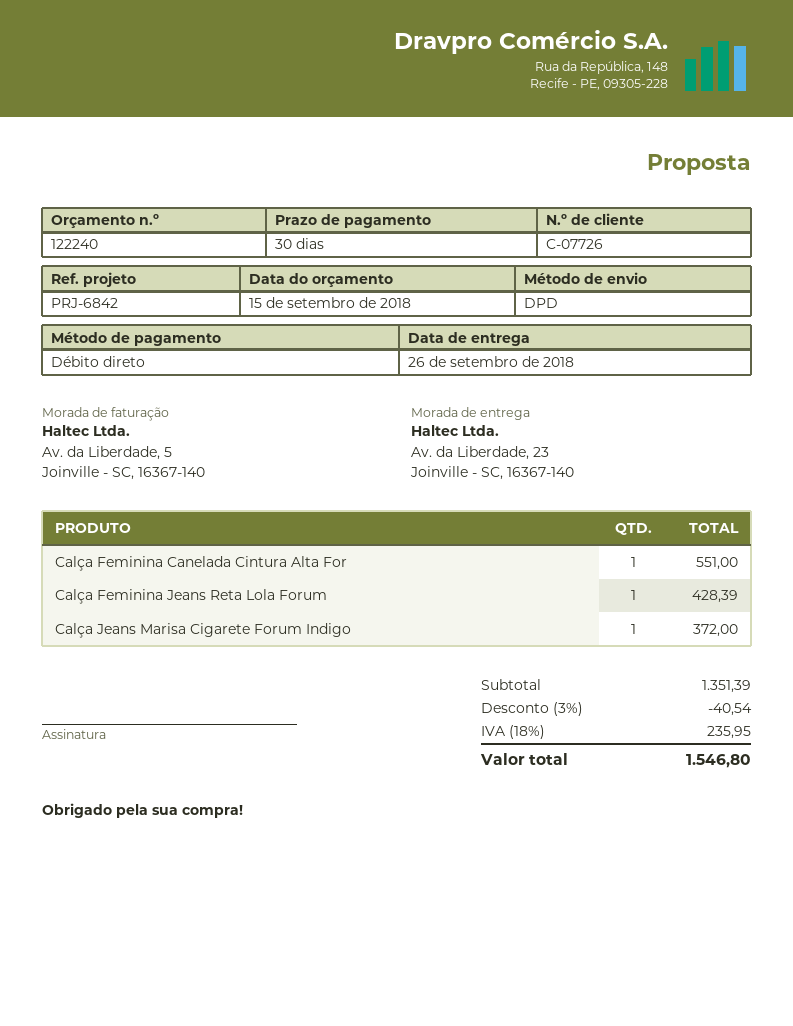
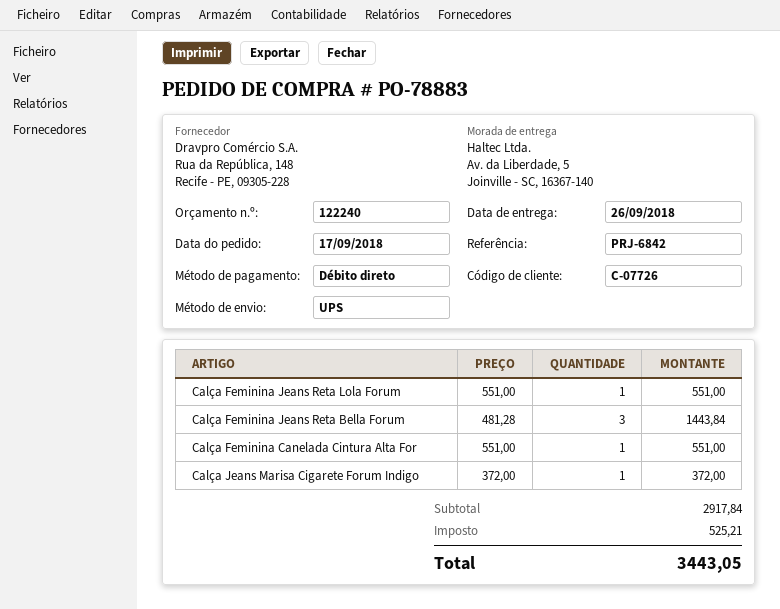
shipping method: DPD -> UPS
ship to: Av. da Liberdade, 23, Joinville - SC, 16367-140 -> Av. da Liberdade, 5, Joinville - SC, 16367-140
Calça Feminina Jeans Reta Lola Forum: 1 for 428.39 -> 1 for 551.00
Calça Feminina Jeans Reta Bella Forum: none -> 3 for 1443.84
subtotal: 1351.39 -> 2917.84
discount: 3% = 40.54 -> none
tax: 235.95 -> 525.21
total: 1546.80 -> 3443.05

